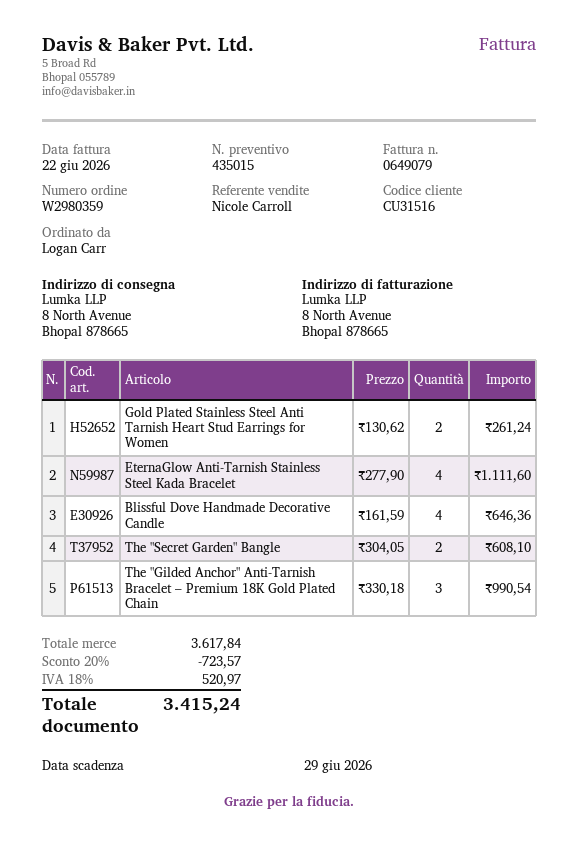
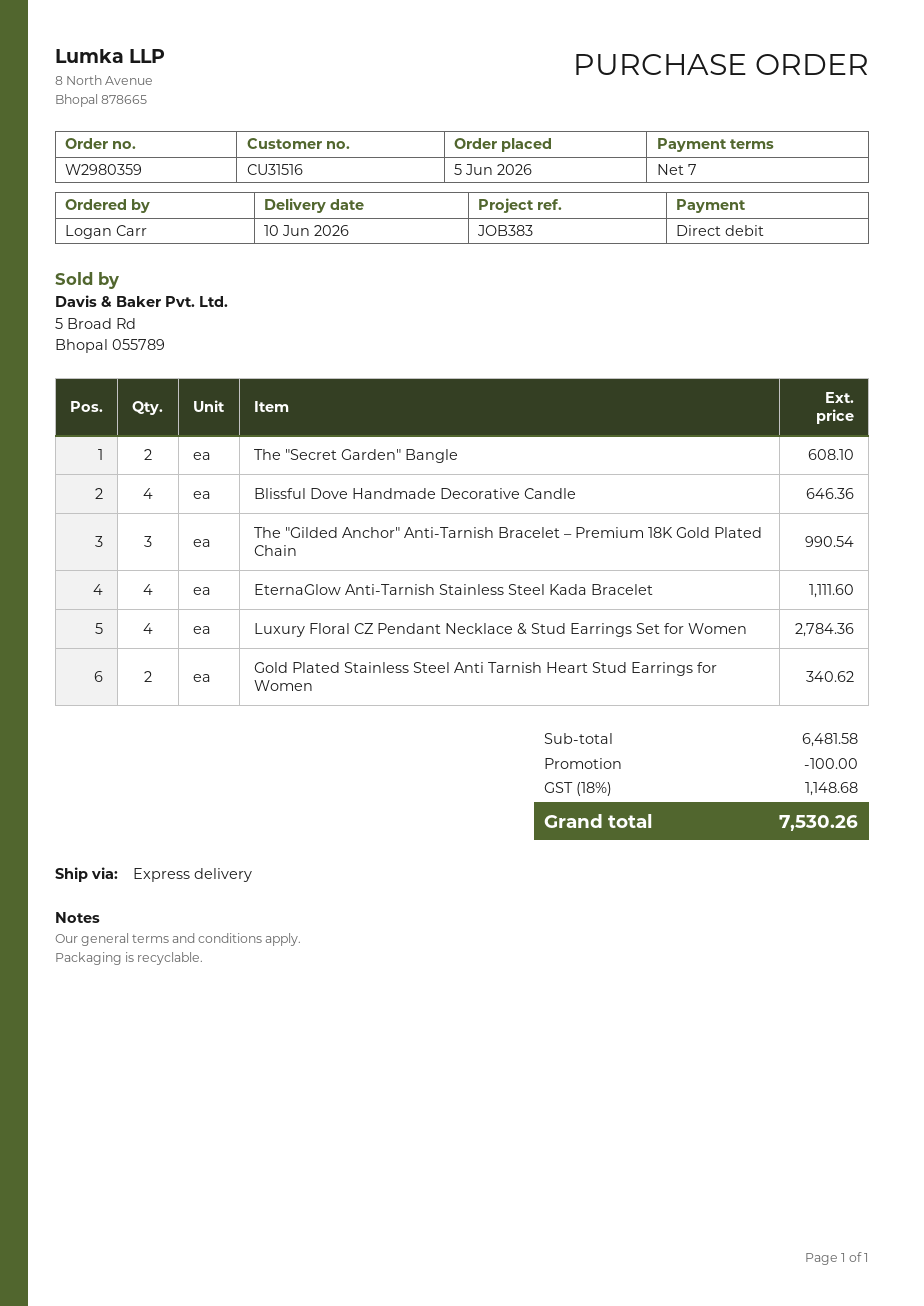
Gold Plated Stainless Steel Anti Tarnish Heart Stud Earrings for Women: 2 for 261.24 -> 2 for 340.62
Luxury Floral CZ Pendant Necklace & Stud Earrings Set for Women: none -> 4 for 2784.36
subtotal: 3617.84 -> 6481.58
discount: 723.57 -> 100.00
tax: 18% = 520.97 -> 18% = 1148.68
total: 3415.24 -> 7530.26

